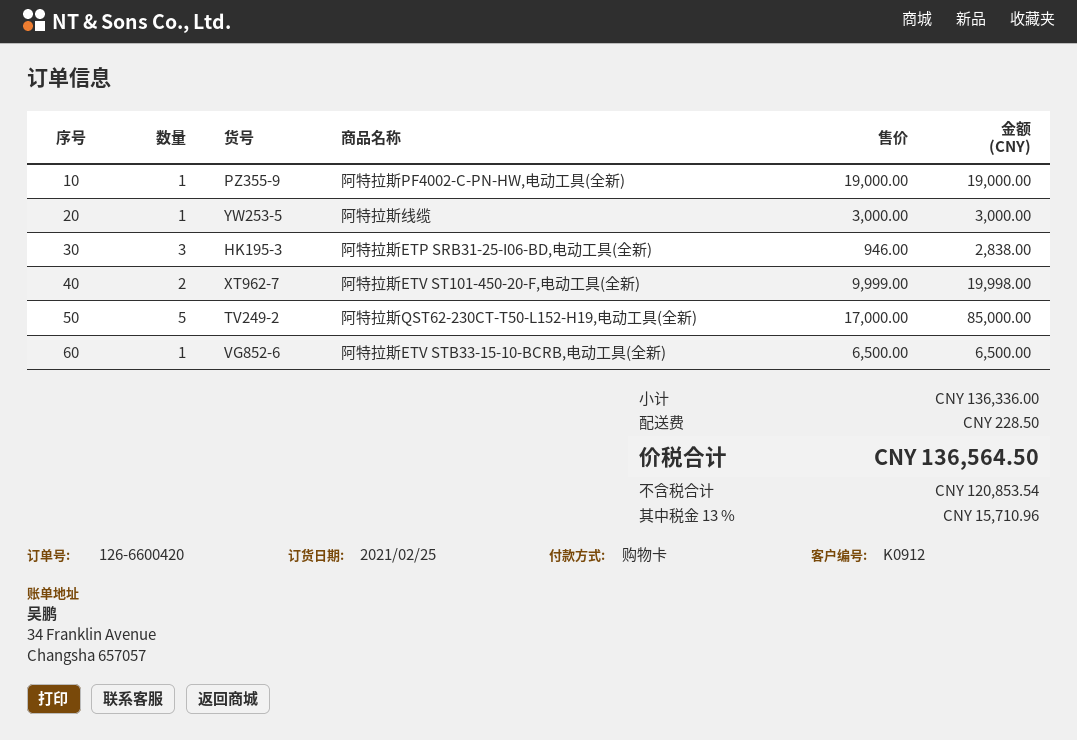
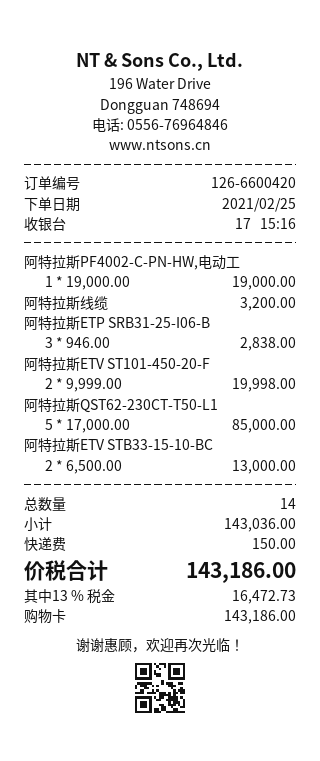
阿特拉斯线缆: 1 x 3000.00 = 3000.00 -> 1 x 3200.00 = 3200.00
阿特拉斯ETV STB33-15-10-BCRB,电动工具(全新): 1 x 6500.00 = 6500.00 -> 2 x 6500.00 = 13000.00
subtotal: 136336.00 -> 143036.00
shipping: 228.50 -> 150.00
tax: 13% = 15710.96 -> 13% = 16472.73
total: 136564.50 -> 143186.00

